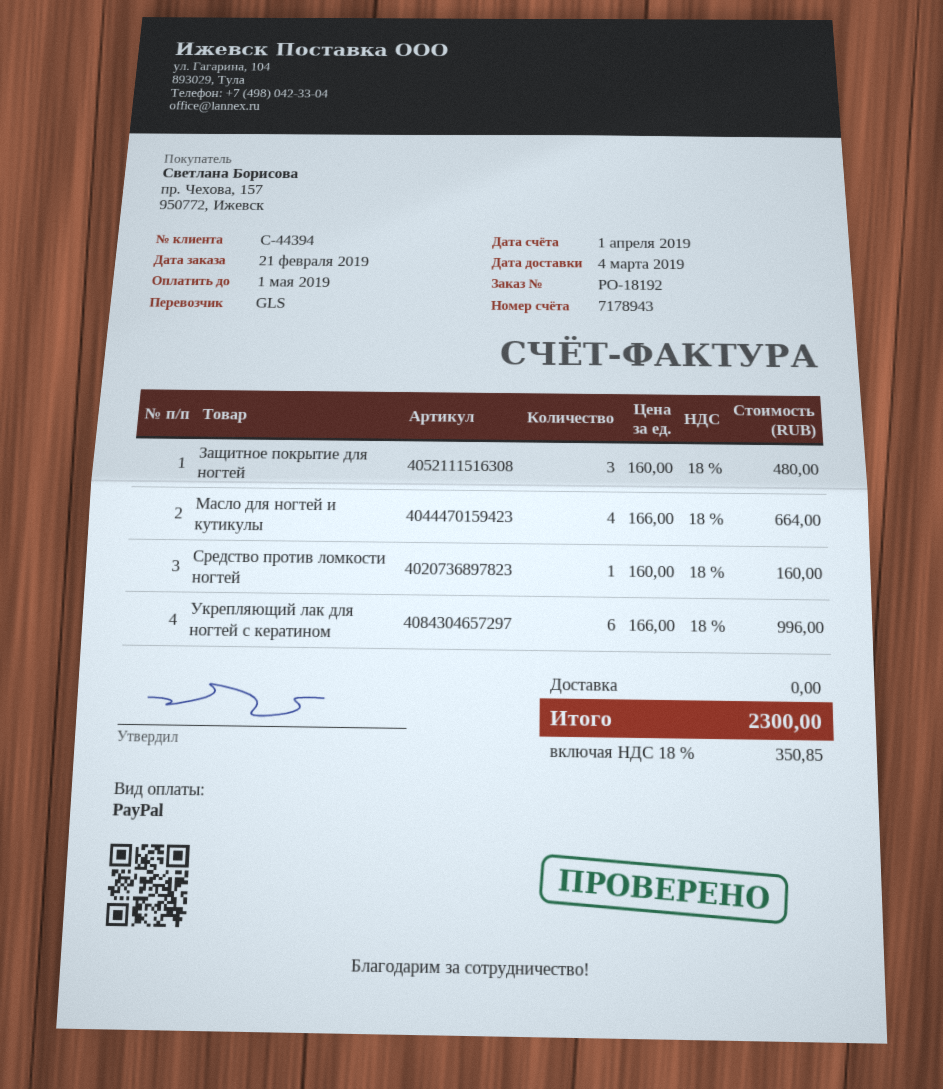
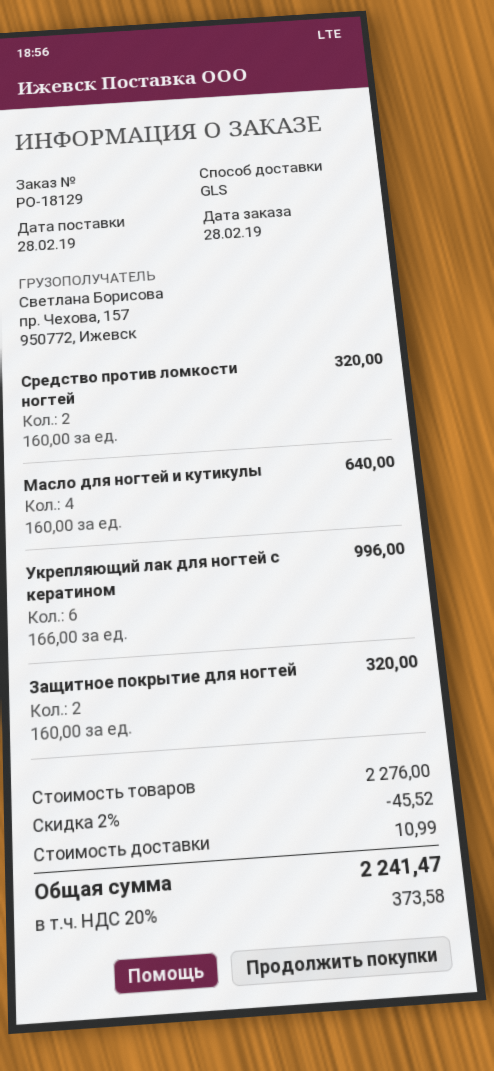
order number: PO-18192 -> PO-18129
order date: 2019-02-21 -> 2019-02-28
delivery date: 2019-03-04 -> 2019-02-28
Защитное покрытие для ногтей: 3 x 160.00 = 480.00 -> 2 x 160.00 = 320.00
Масло для ногтей и кутикулы: 4 x 166.00 = 664.00 -> 4 x 160.00 = 640.00
Средство против ломкости ногтей: 1 x 160.00 = 160.00 -> 2 x 160.00 = 320.00
discount: none -> 2% = 45.52
shipping: 0.00 -> 10.99
tax: 18% = 350.85 -> 20% = 373.58
total: 2300.00 -> 2241.47

